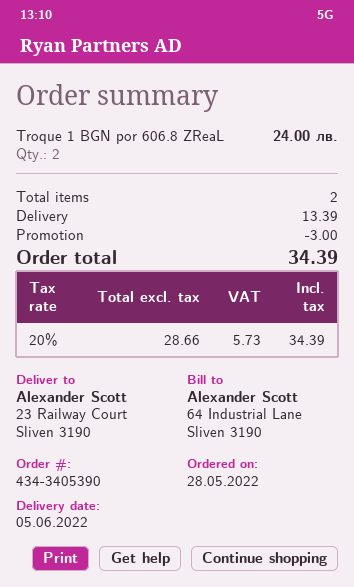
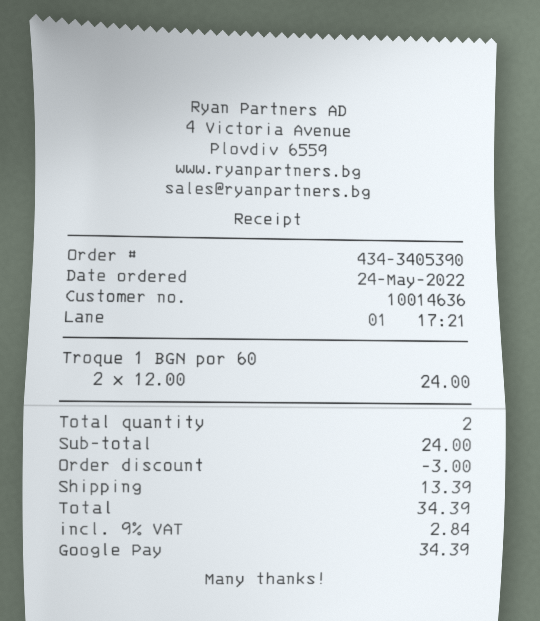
order date: 2022-05-28 -> 2022-05-24
tax: 20% = 5.73 -> 9% = 2.84

